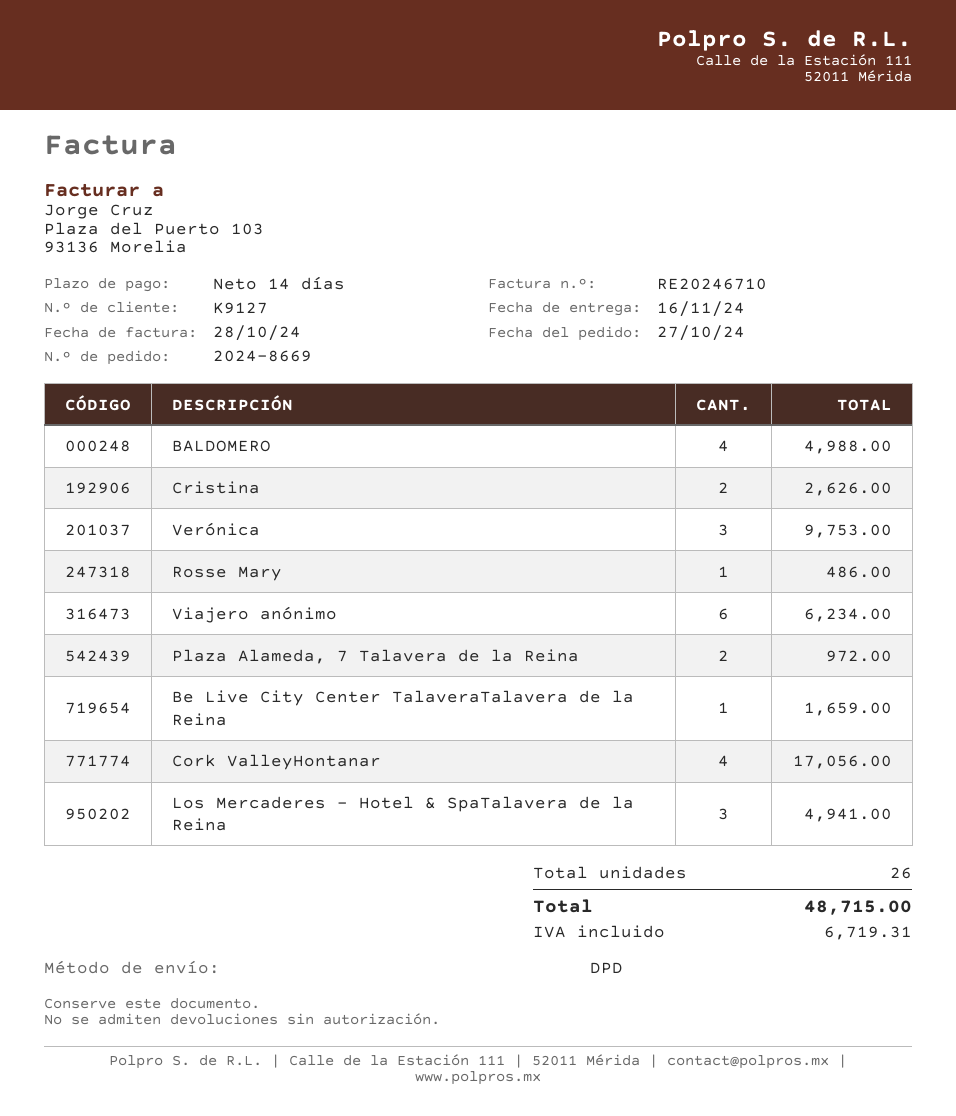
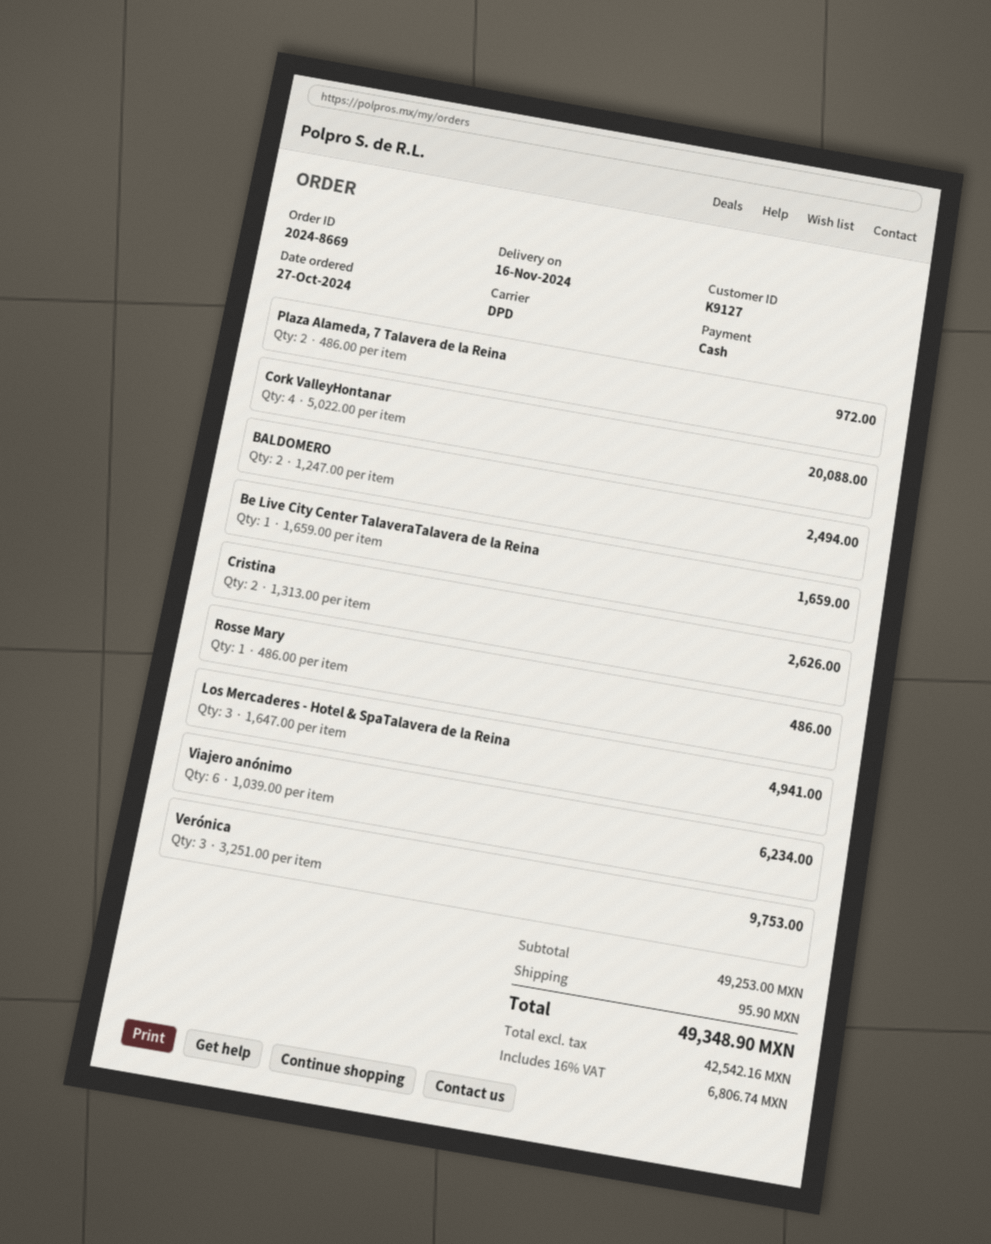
BALDOMERO: 4 for 4988.00 -> 2 for 2494.00
Cork ValleyHontanar: 4 for 17056.00 -> 4 for 20088.00
shipping: none -> 95.90
tax: 6719.31 -> 6806.74
total: 48715.00 -> 49348.90

